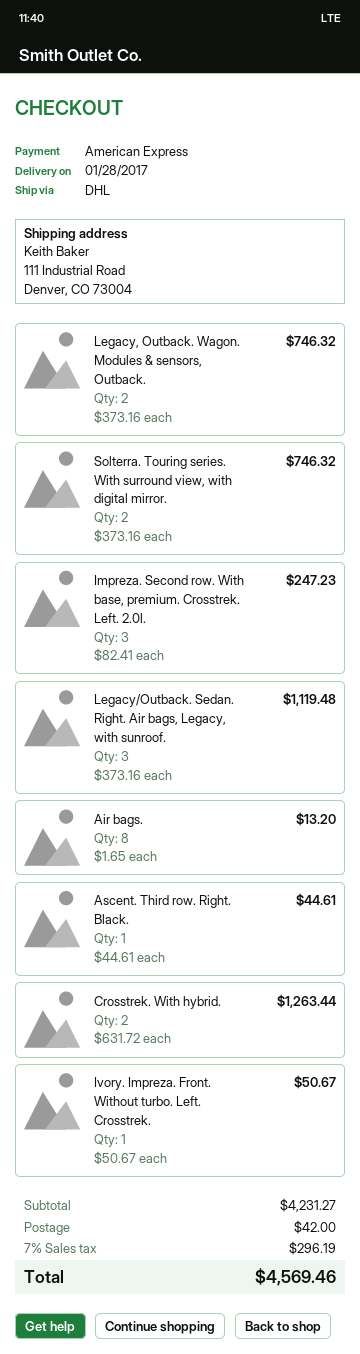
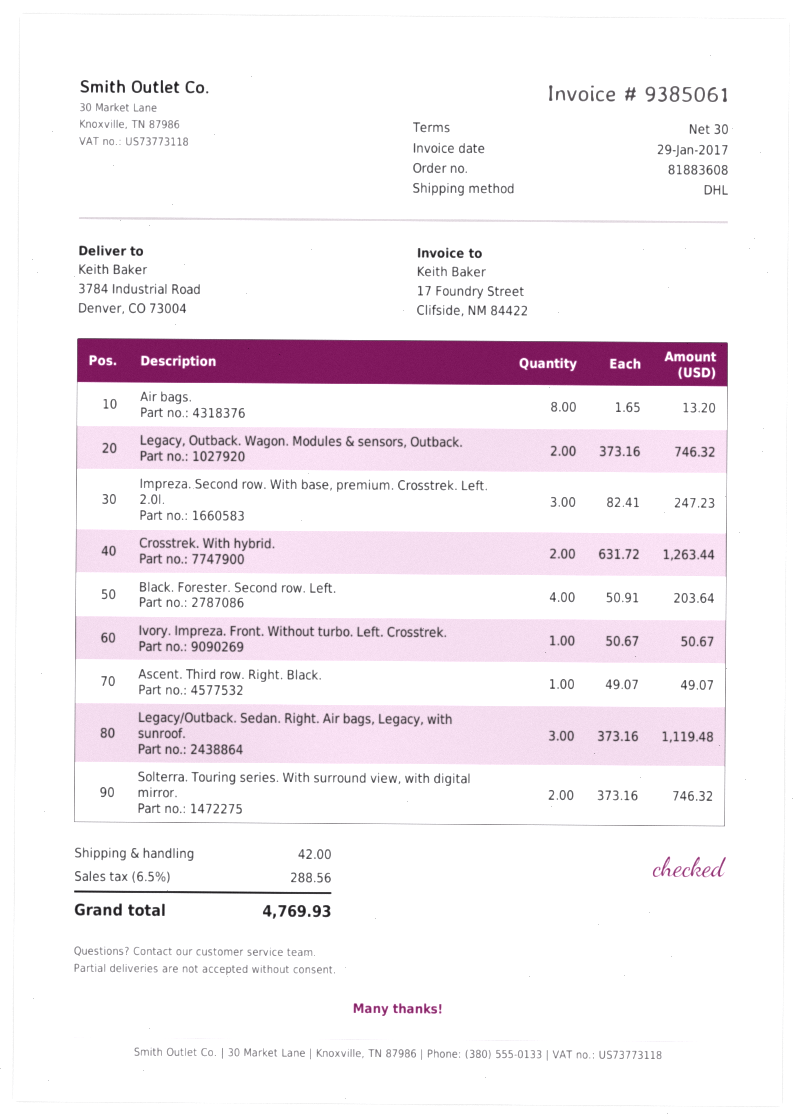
ship to: 111 Industrial Road, Denver, CO 73004 -> 3784 Industrial Road, Denver, CO 73004
Ascent. Third row. Right. Black.: 1 x 44.61 = 44.61 -> 1 x 49.07 = 49.07
Black. Forester. Second row. Left.: none -> 4 x 50.91 = 203.64
tax: 7% = 296.19 -> 6.5% = 288.56
total: 4569.46 -> 4769.93

